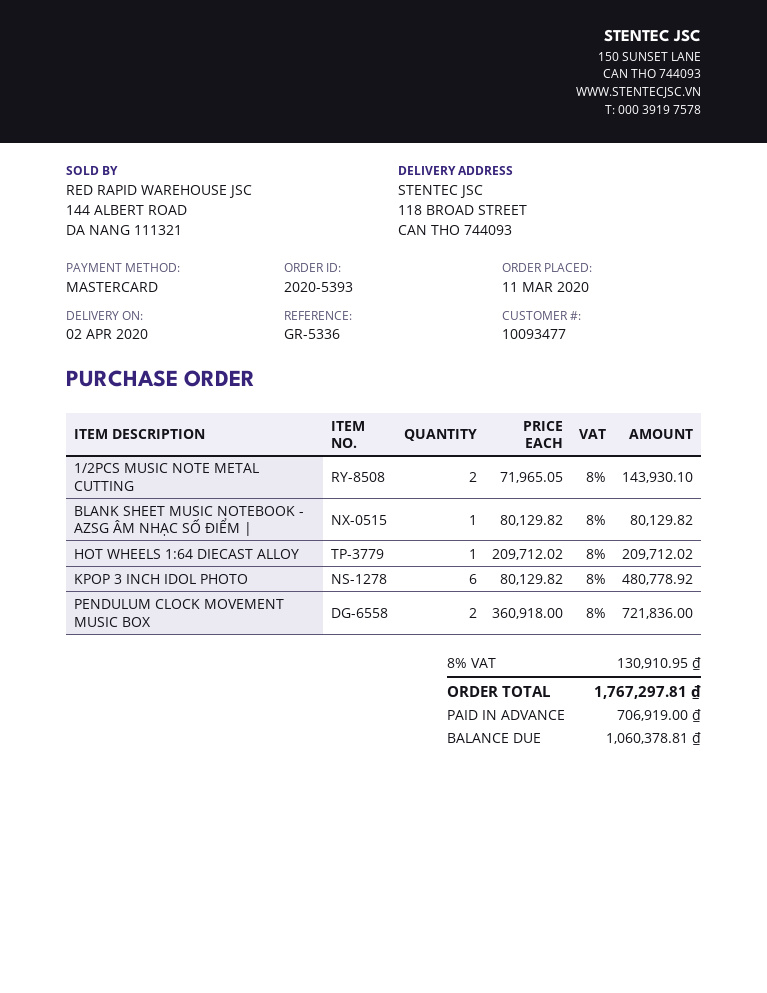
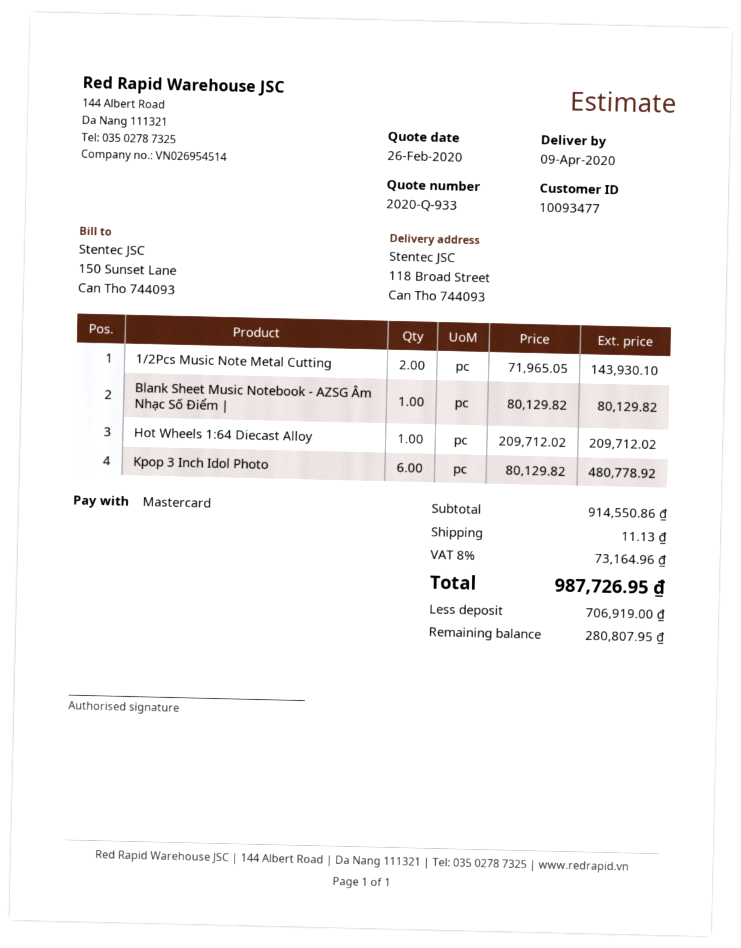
delivery date: 2020-04-02 -> 2020-04-09
PENDULUM CLOCK MOVEMENT MUSIC BOX: 2 x 360918.00 = 721836.00 -> none
shipping: none -> 11.13
tax: 8% = 130910.95 -> 8% = 73164.96
total: 1767297.81 -> 987726.95
balance: 1060378.81 -> 280807.95

